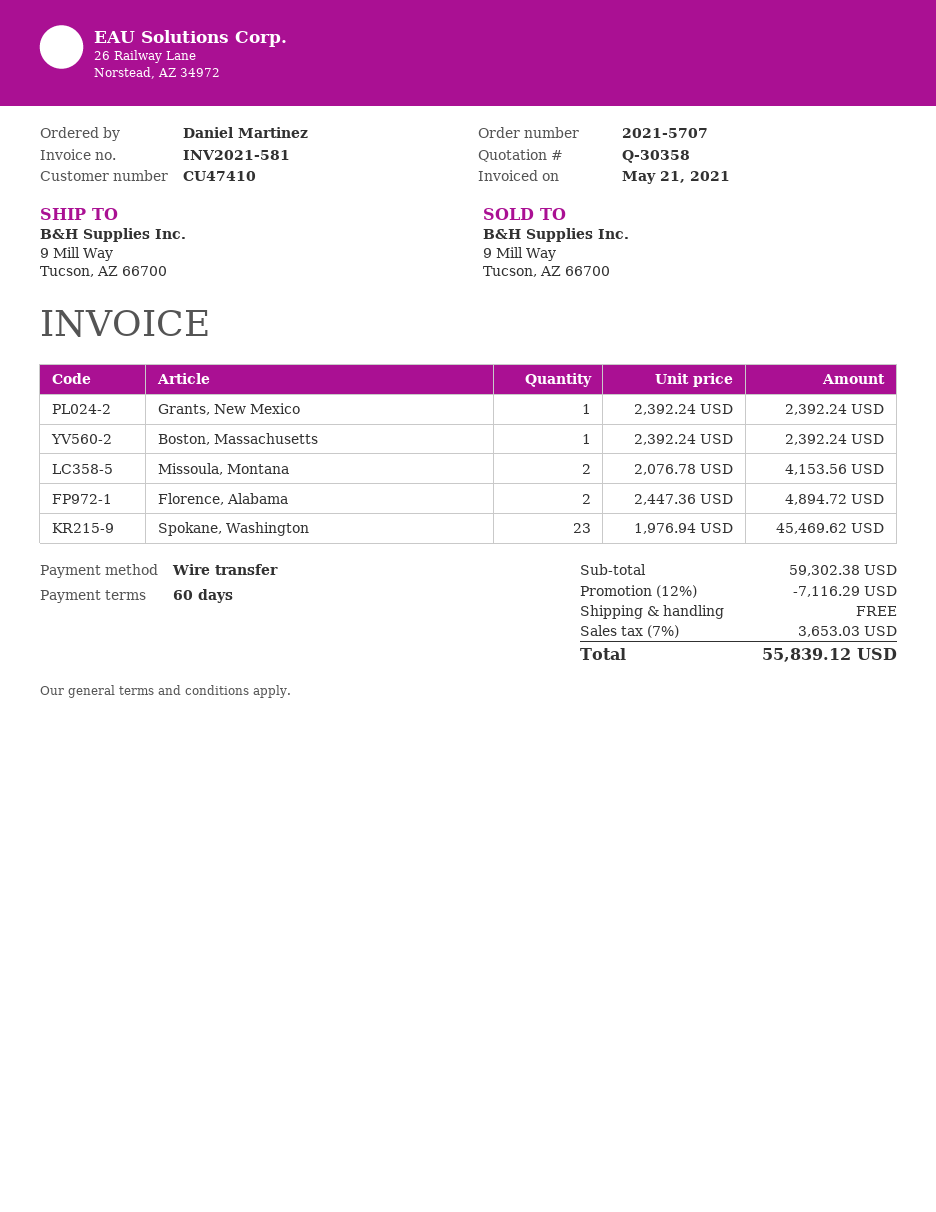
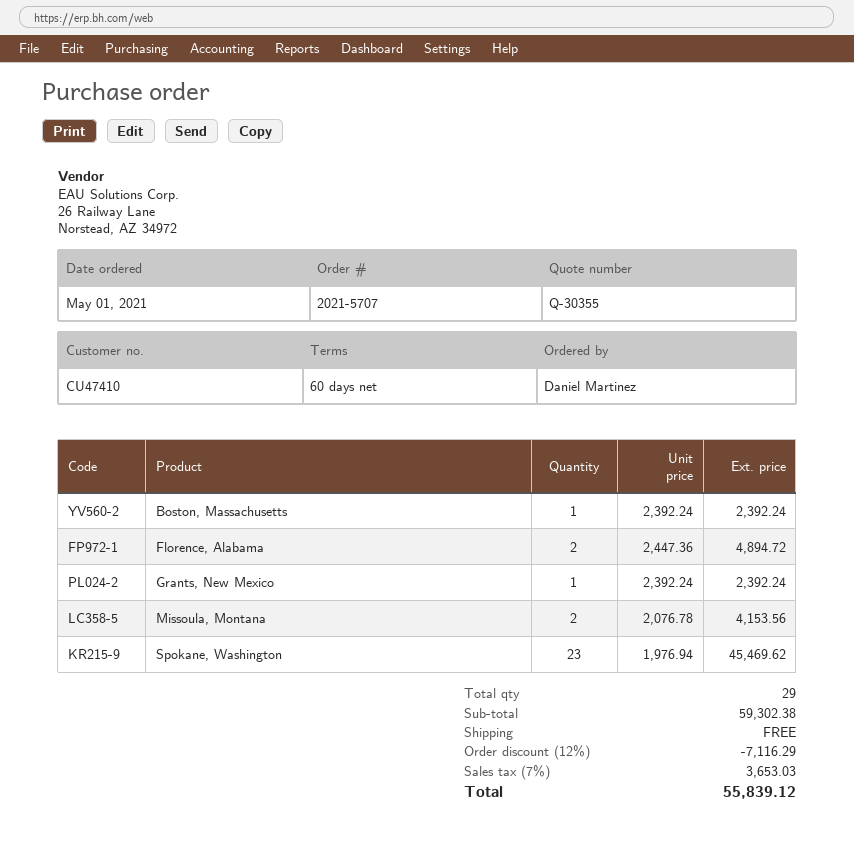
quote number: Q-30358 -> Q-30355

